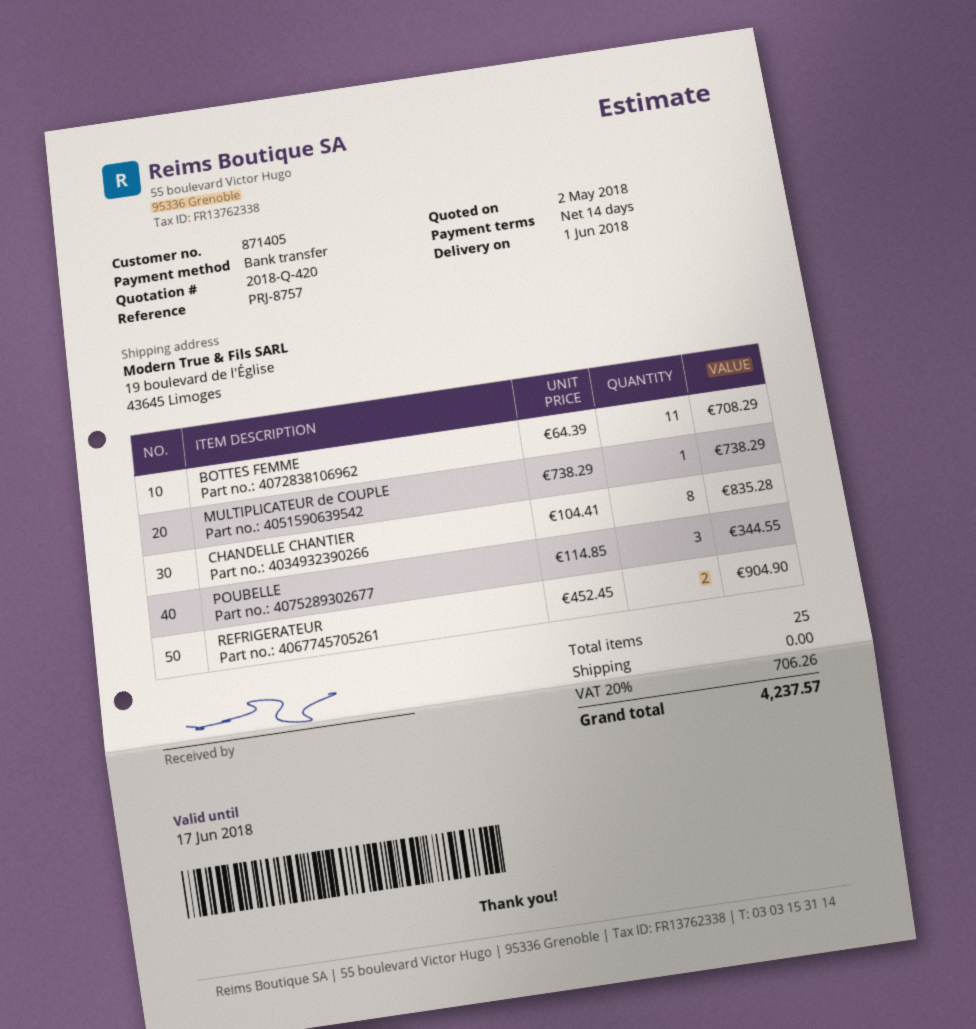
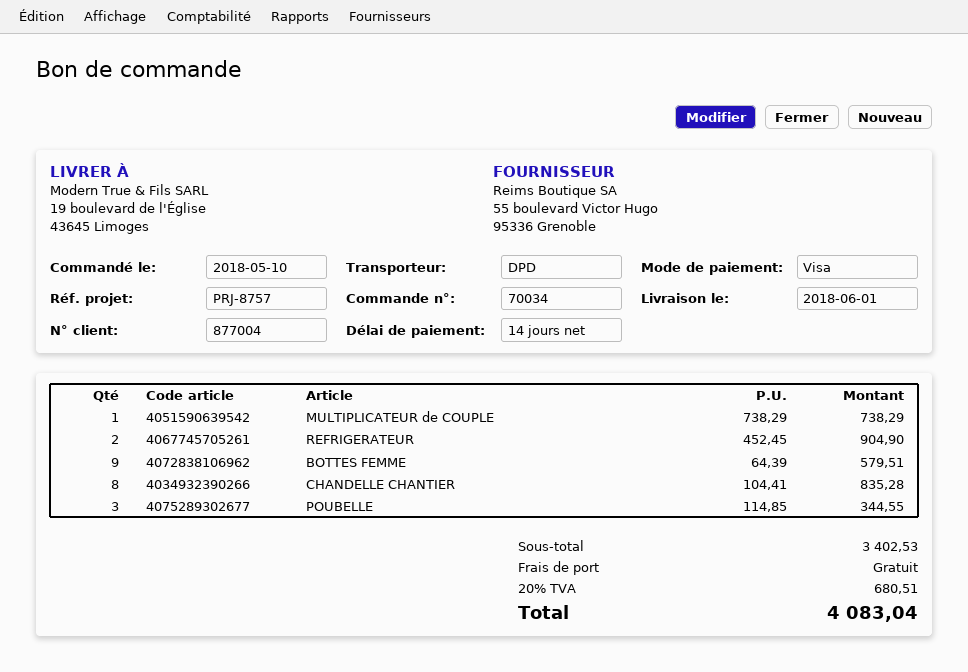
customer number: 871405 -> 877004
payment method: bank transfer -> Visa
BOTTES FEMME: 11 x 64.39 = 708.29 -> 9 x 64.39 = 579.51
tax: 20% = 706.26 -> 20% = 680.51
total: 4237.57 -> 4083.04

